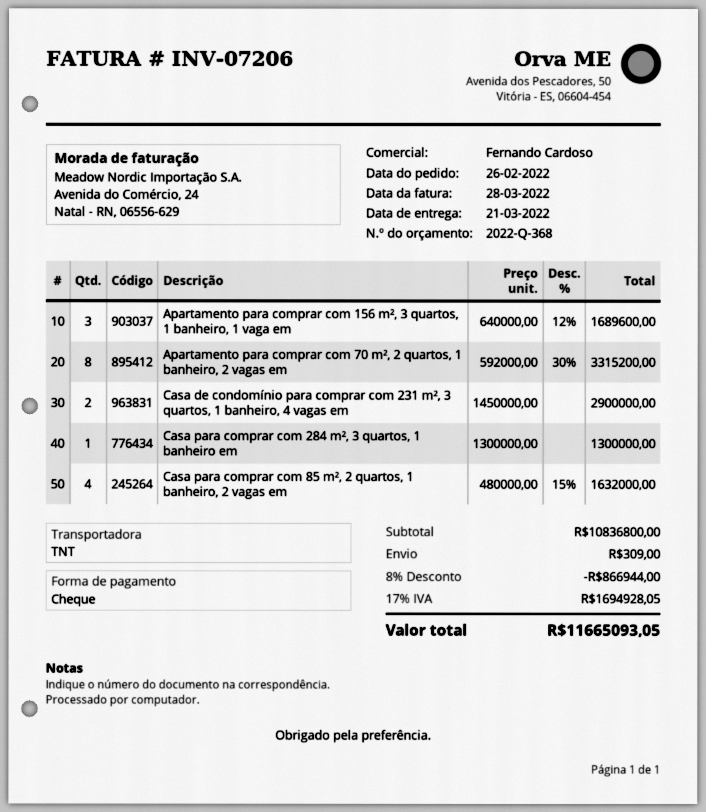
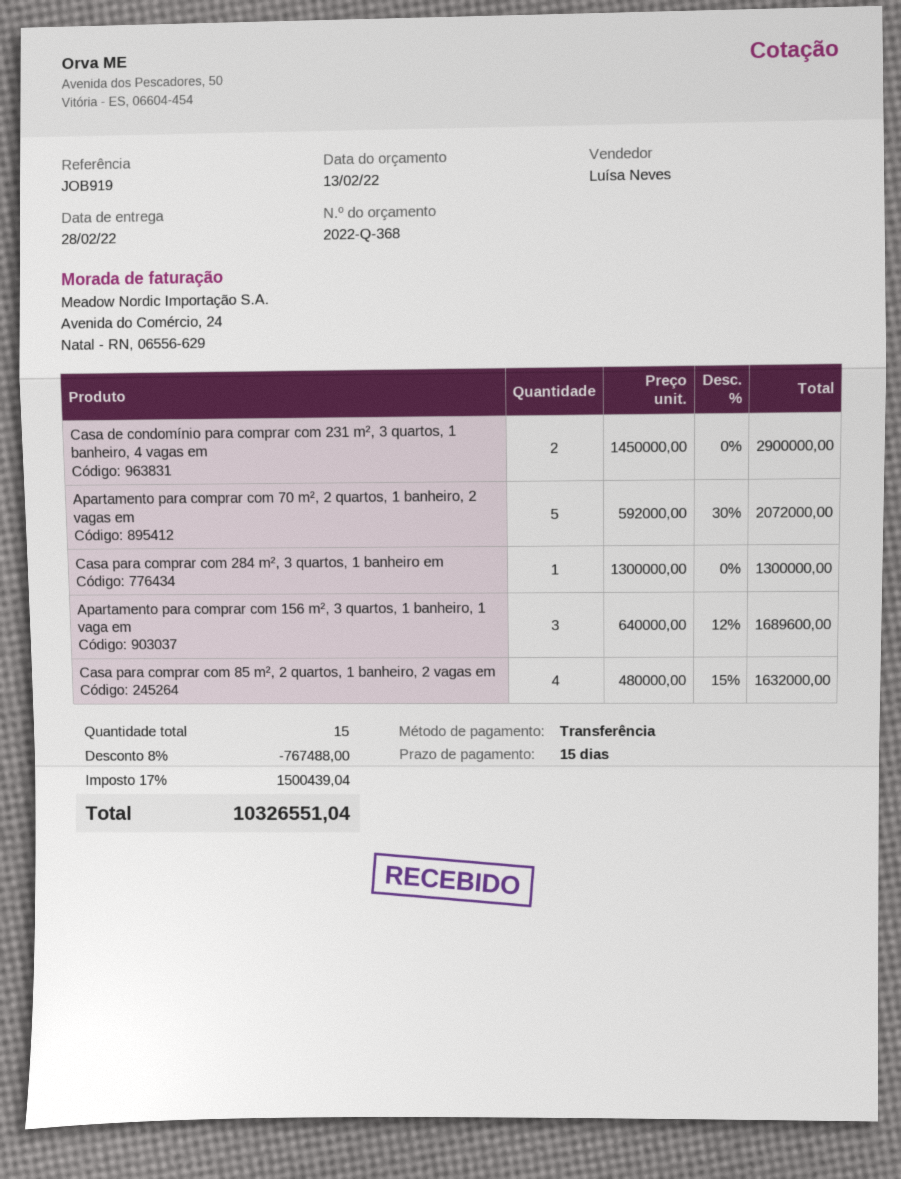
delivery date: 2022-03-21 -> 2022-02-28
sales rep: Fernando Cardoso -> Luísa Neves
payment method: cheque -> bank transfer
Apartamento para comprar com 70 m², 2 quartos, 1 banheiro, 2 vagas em: 8 x 592000.00 - 30% = 3315200.00 -> 5 x 592000.00 - 30% = 2072000.00
discount: 8% = 866944.00 -> 8% = 767488.00
shipping: 309.00 -> none
tax: 17% = 1694928.05 -> 17% = 1500439.04
total: 11665093.05 -> 10326551.04

